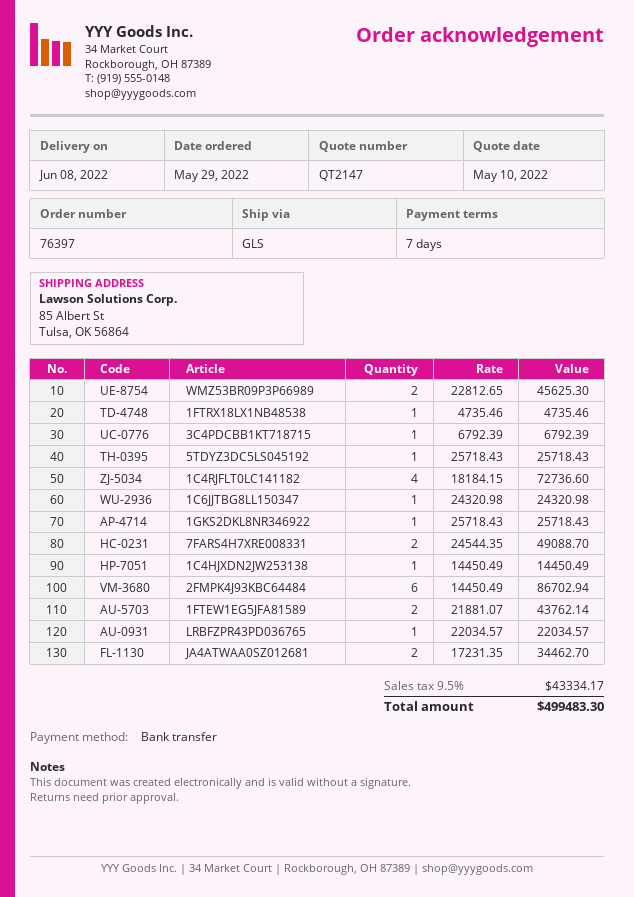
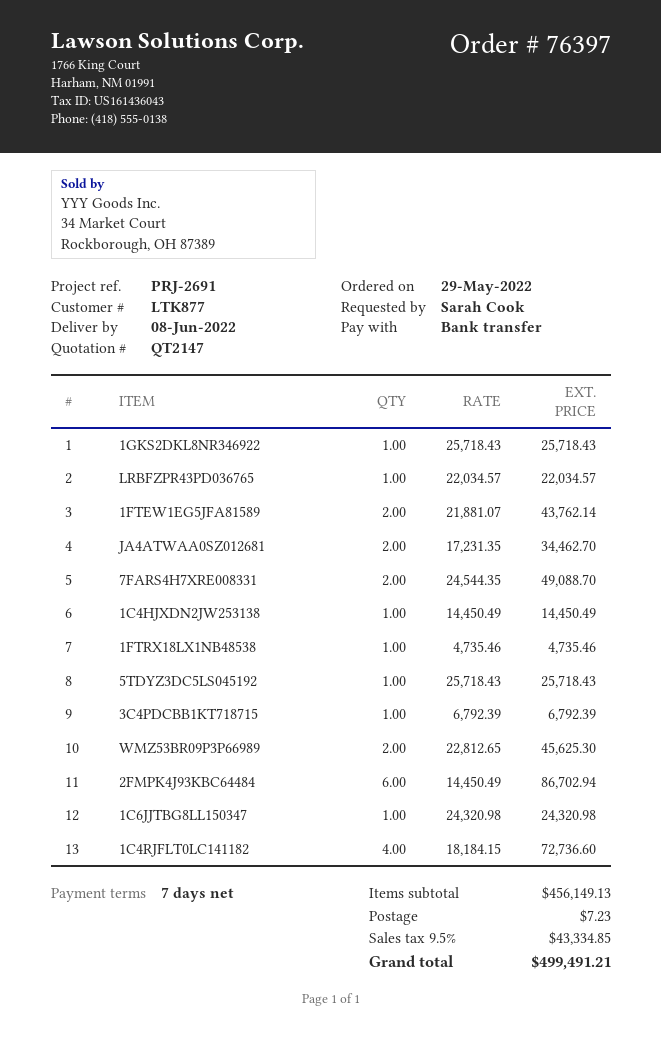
shipping: none -> 7.23
tax: 9.5% = 43334.17 -> 9.5% = 43334.85
total: 499483.30 -> 499491.21

